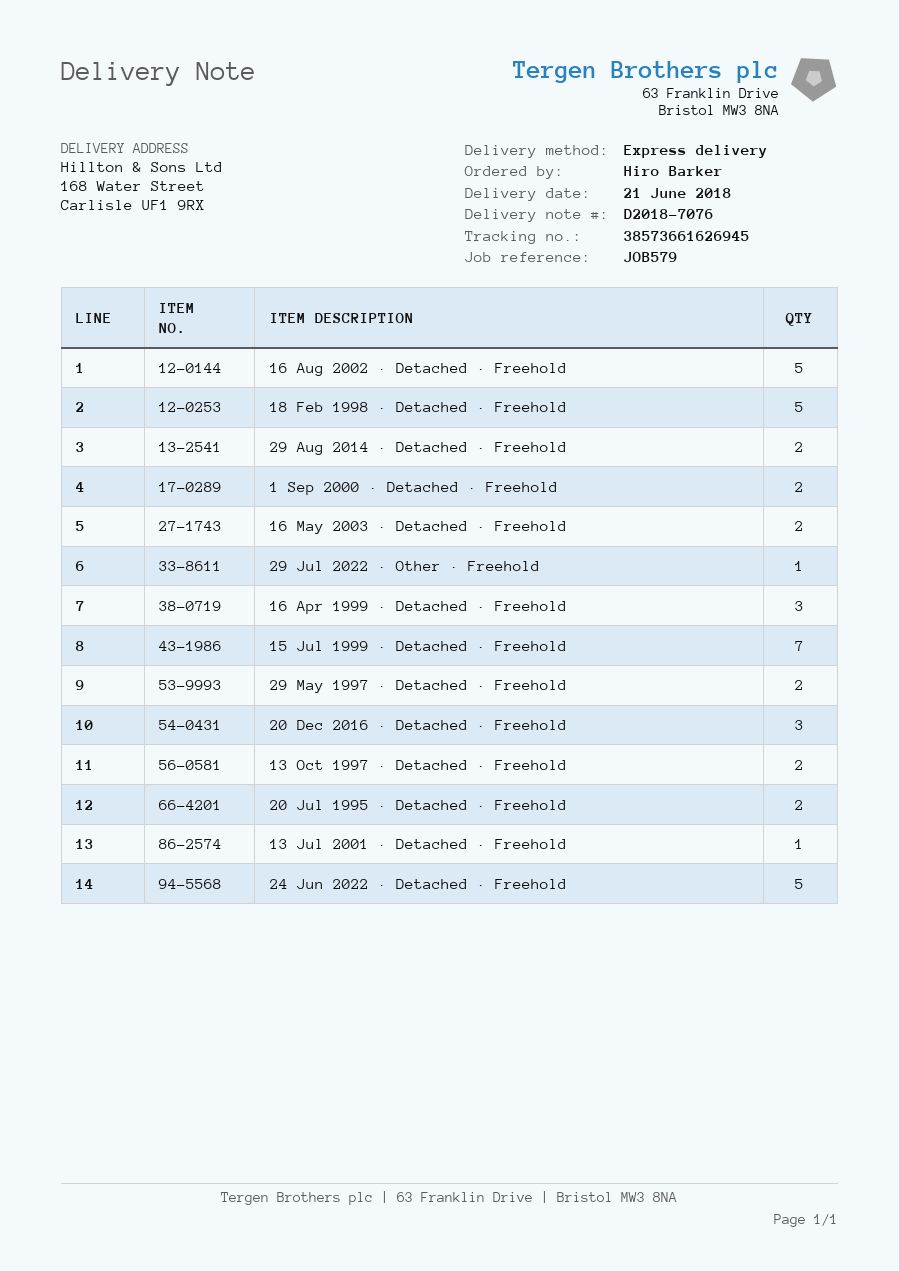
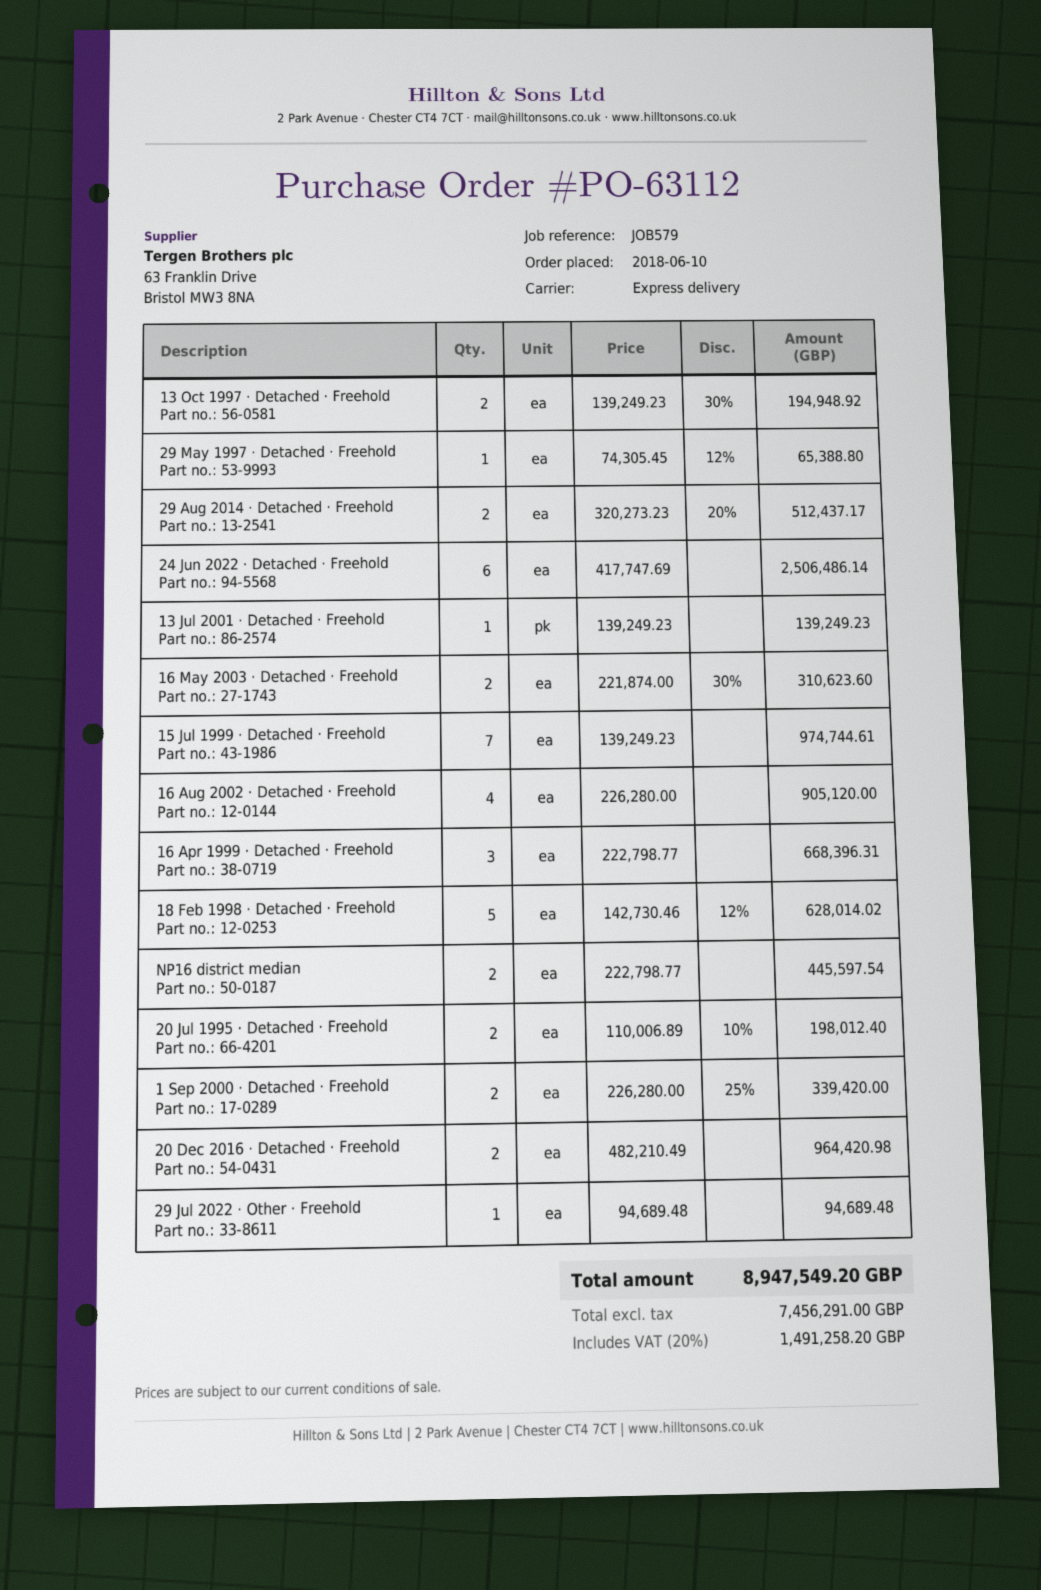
16 Aug 2002 · Detached · Freehold: 5 -> 4
29 May 1997 · Detached · Freehold: 2 -> 1
20 Dec 2016 · Detached · Freehold: 3 -> 2
24 Jun 2022 · Detached · Freehold: 5 -> 6
NP16 district median: none -> 2

